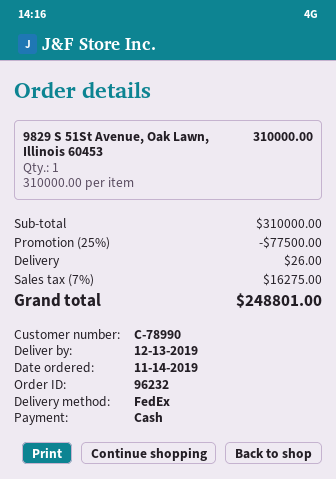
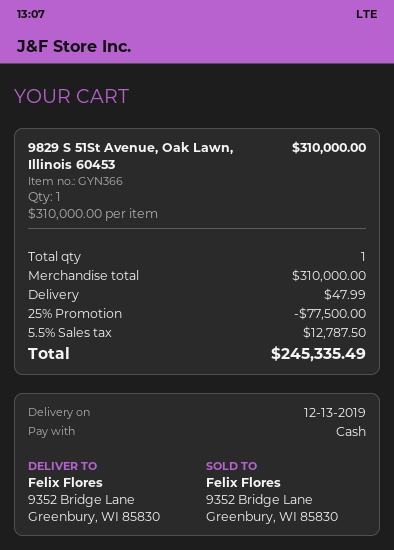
shipping: 26.00 -> 47.99
tax: 7% = 16275.00 -> 5.5% = 12787.50
total: 248801.00 -> 245335.49

